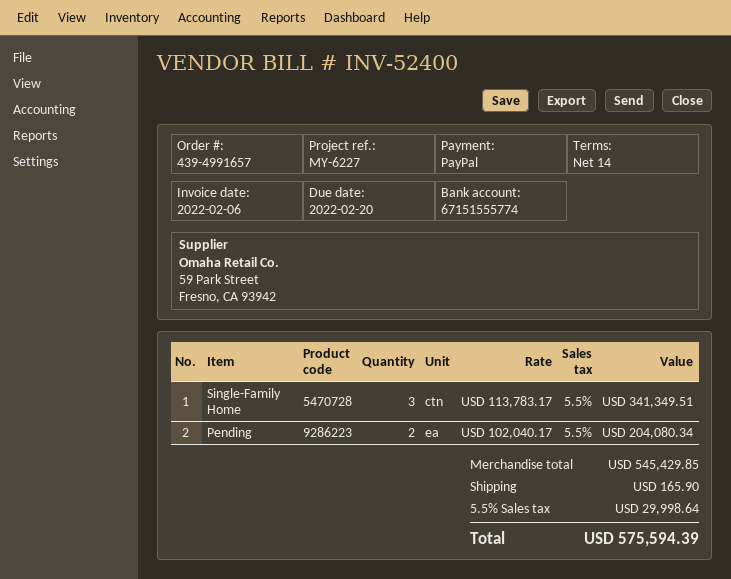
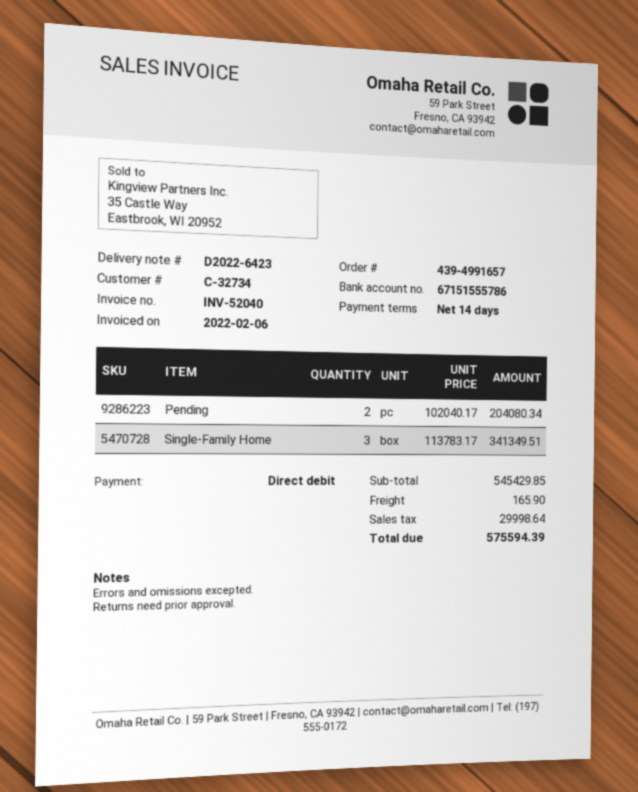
invoice number: INV-52400 -> INV-52040
payment method: PayPal -> direct debit
bank account: 67151555774 -> 67151555786

